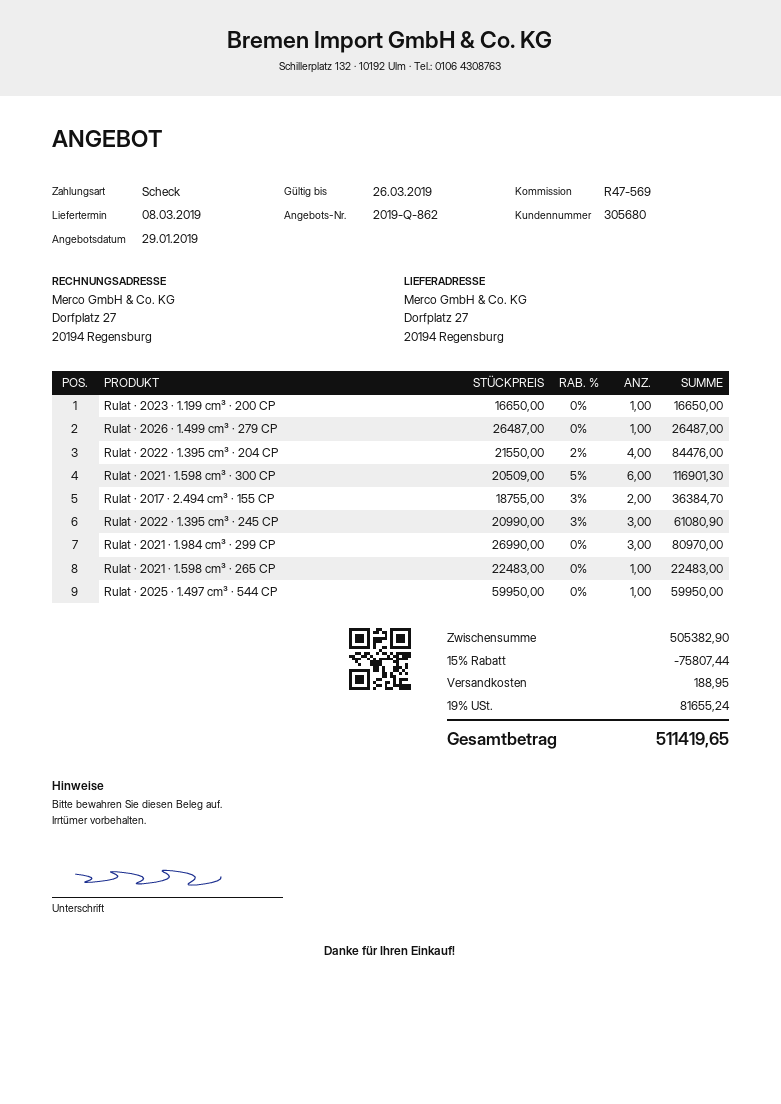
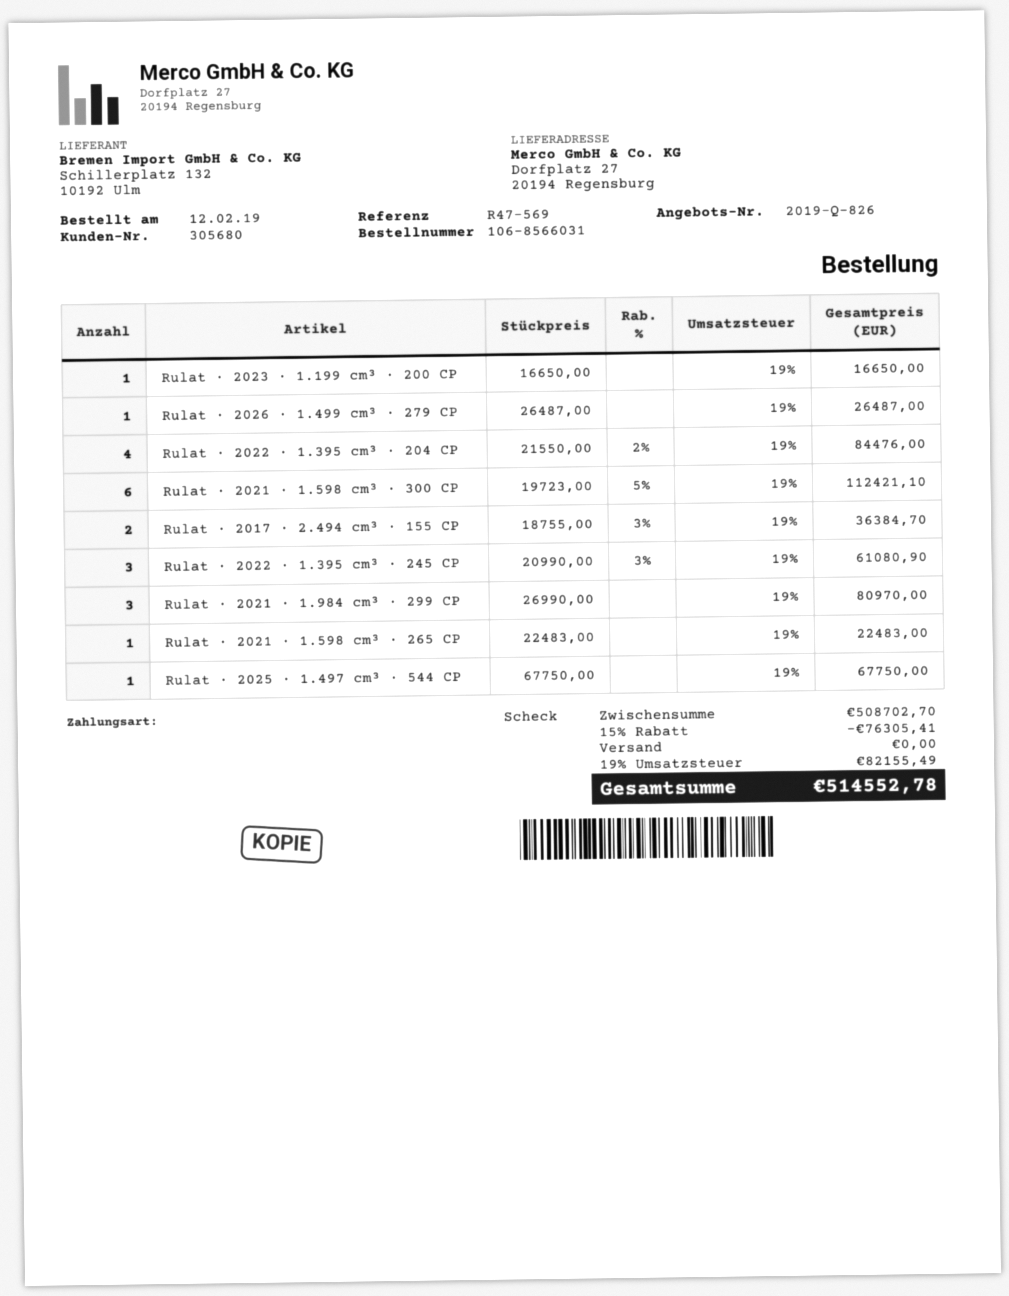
quote number: 2019-Q-862 -> 2019-Q-826
Rulat · 2021 · 1.598 cm³ · 300 CP: 6 x 20509.00 - 5% = 116901.30 -> 6 x 19723.00 - 5% = 112421.10
Rulat · 2025 · 1.497 cm³ · 544 CP: 1 x 59950.00 = 59950.00 -> 1 x 67750.00 = 67750.00
subtotal: 505382.90 -> 508702.70
discount: 15% = 75807.44 -> 15% = 76305.41
shipping: 188.95 -> 0.00
tax: 19% = 81655.24 -> 19% = 82155.49
total: 511419.65 -> 514552.78

